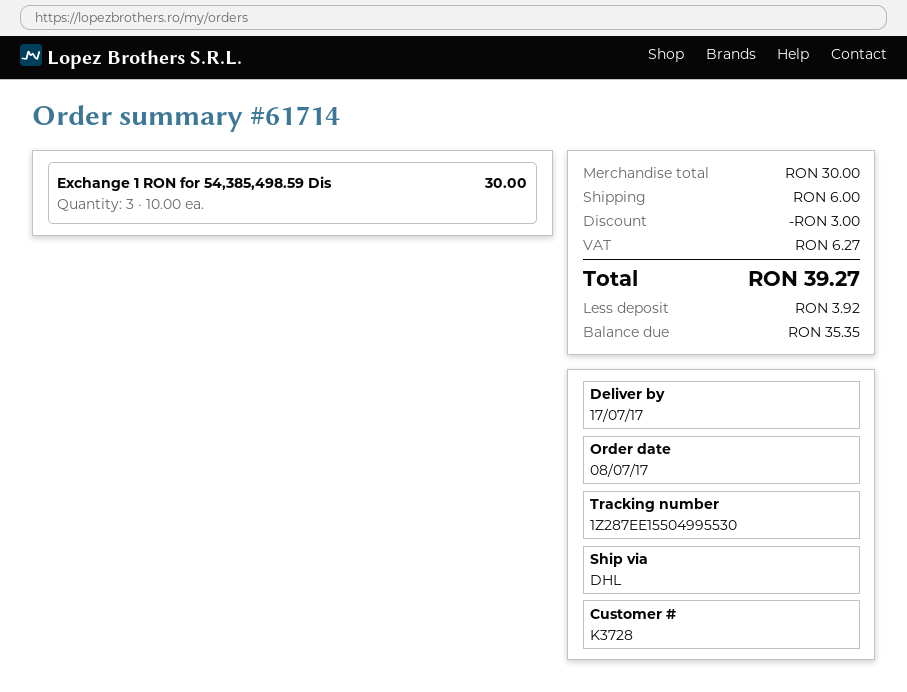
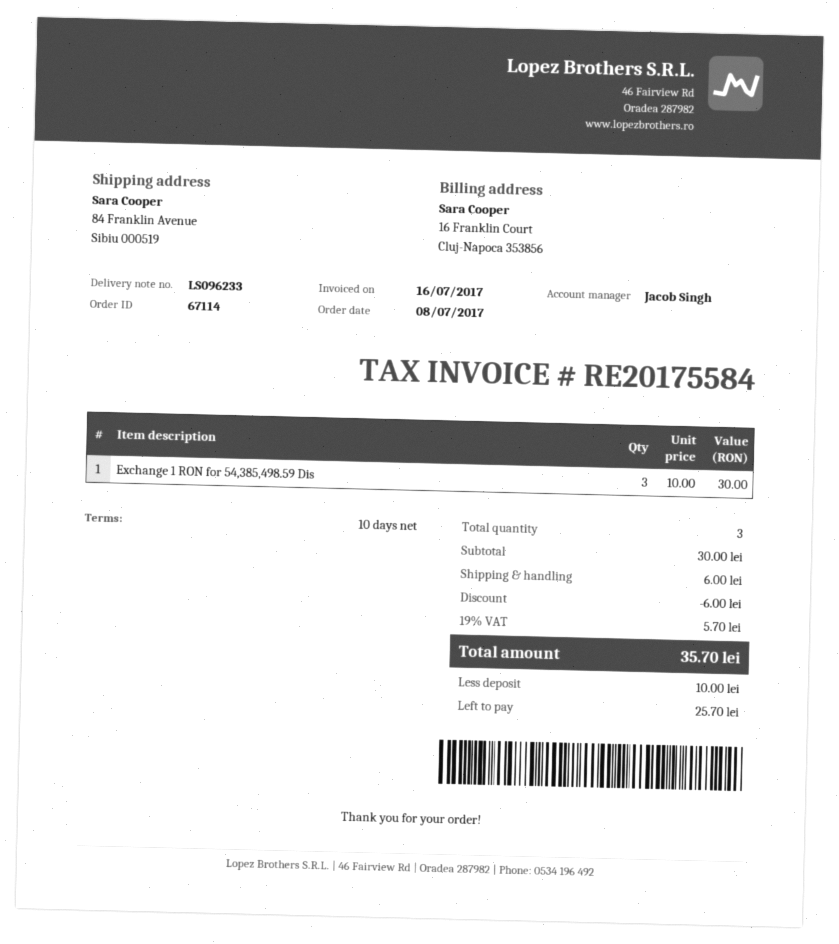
order number: 61714 -> 67114
discount: 3.00 -> 6.00
tax: 6.27 -> 5.70
total: 39.27 -> 35.70
deposit: 3.92 -> 10.00
balance: 35.35 -> 25.70

